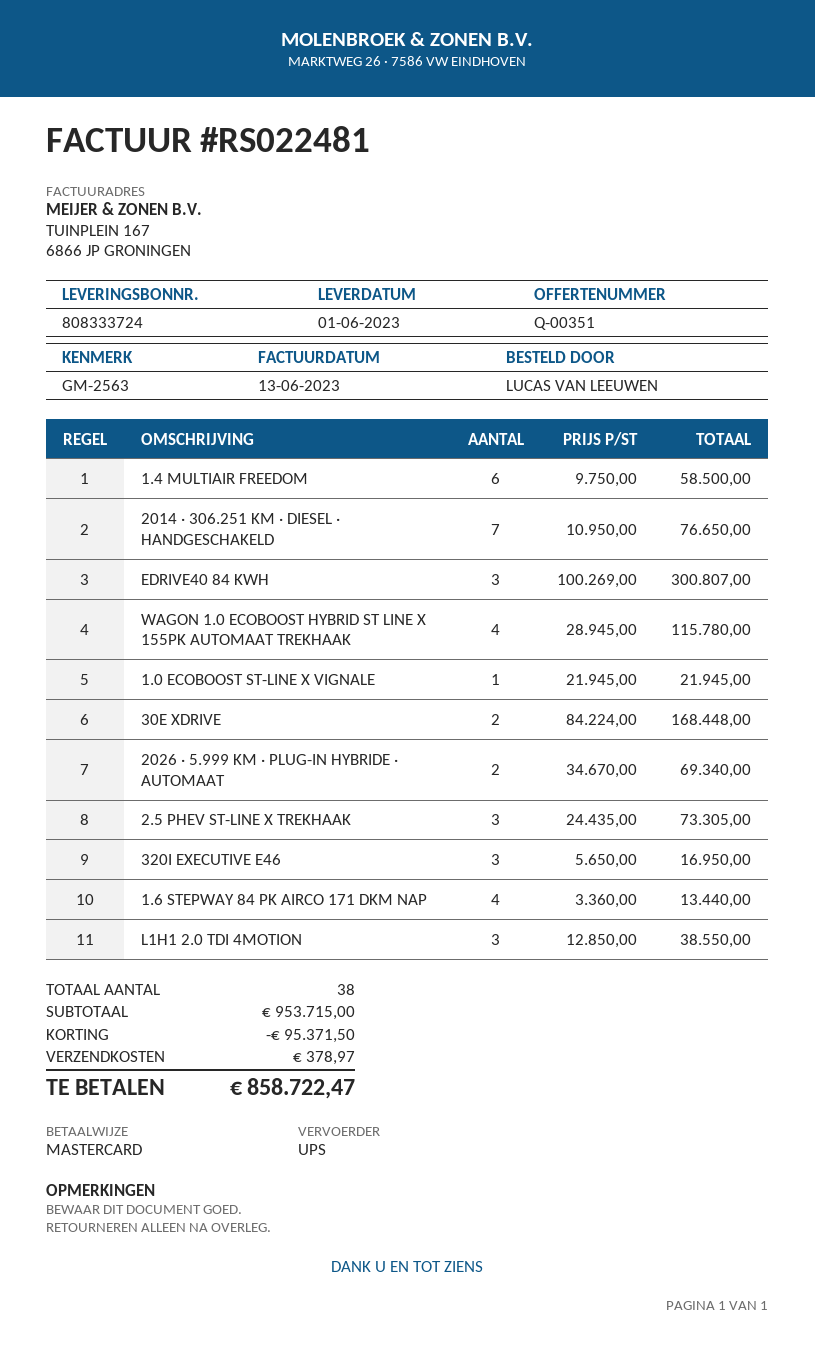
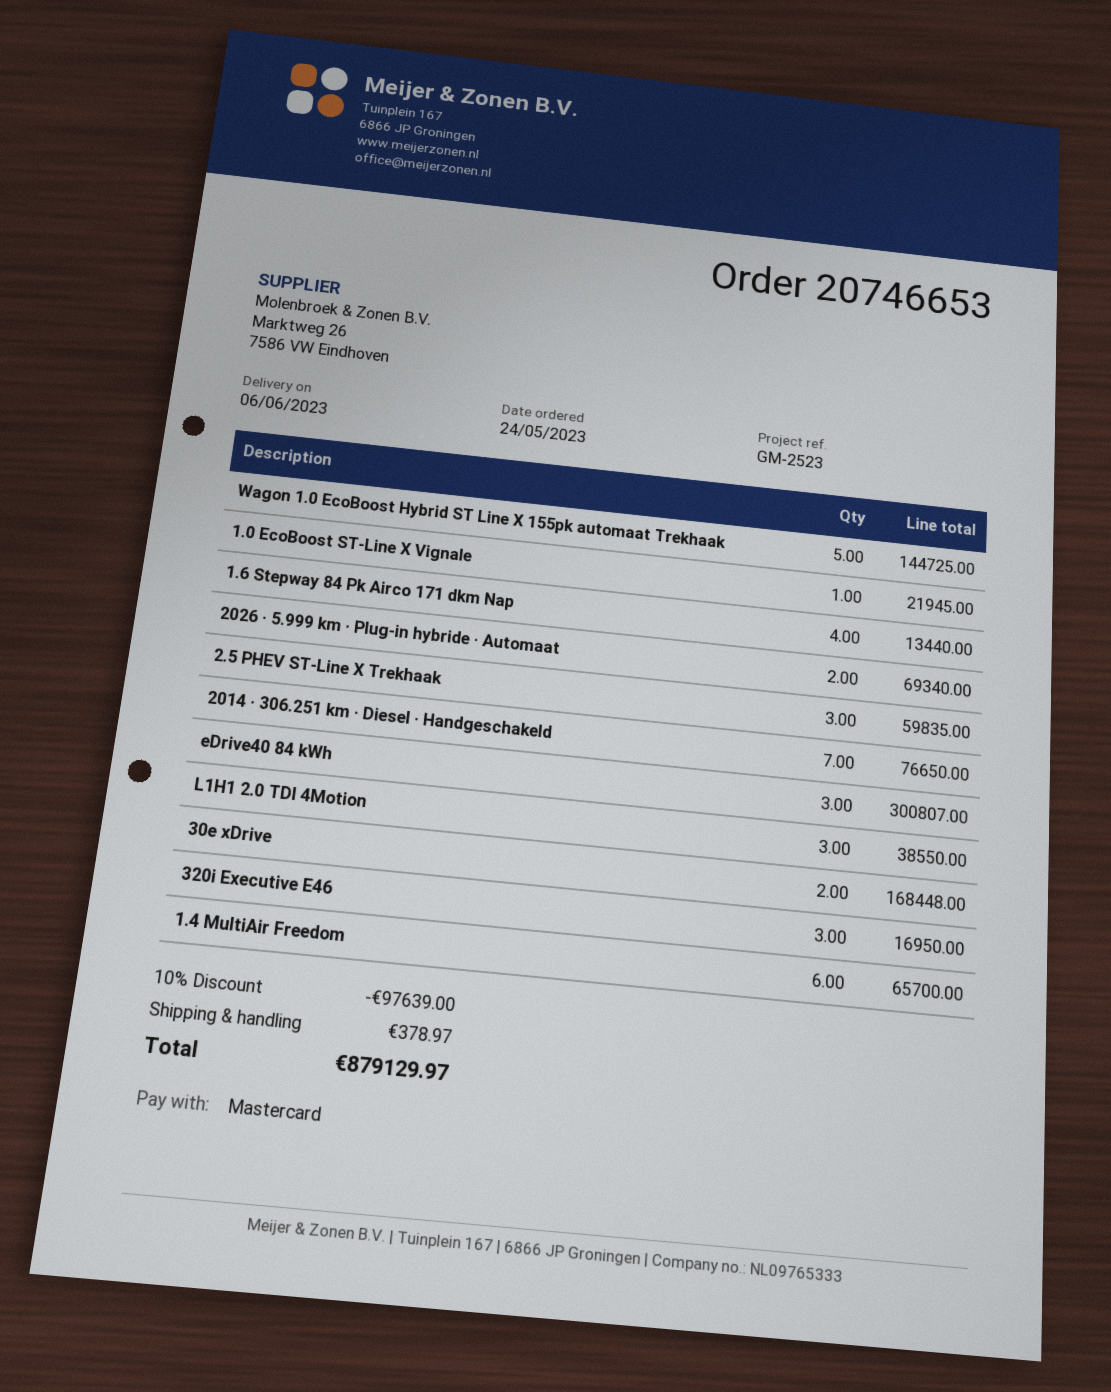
delivery date: 2023-06-01 -> 2023-06-06
reference: GM-2563 -> GM-2523
1.4 MULTIAIR FREEDOM: 6 for 58500.00 -> 6 for 65700.00
WAGON 1.0 ECOBOOST HYBRID ST LINE X 155PK AUTOMAAT TREKHAAK: 4 for 115780.00 -> 5 for 144725.00
2.5 PHEV ST-LINE X TREKHAAK: 3 for 73305.00 -> 3 for 59835.00
discount: 95371.50 -> 97639.00
total: 858722.47 -> 879129.97

